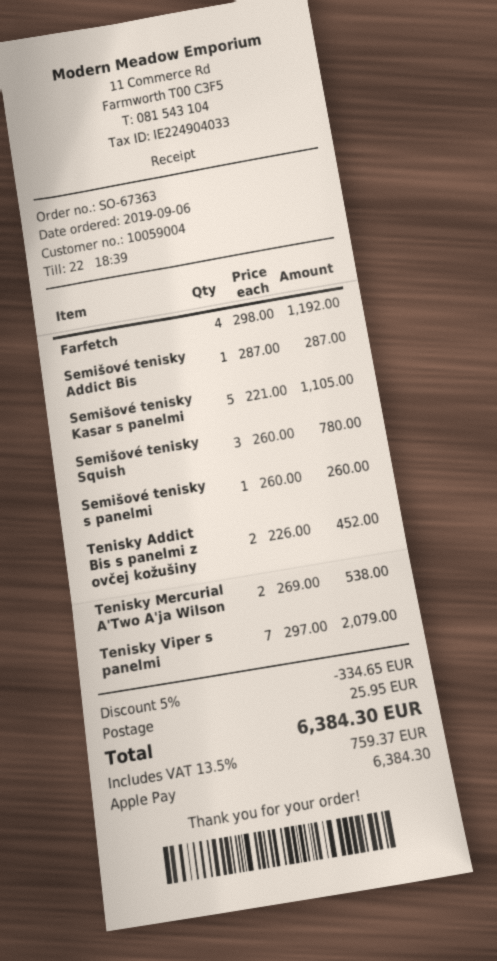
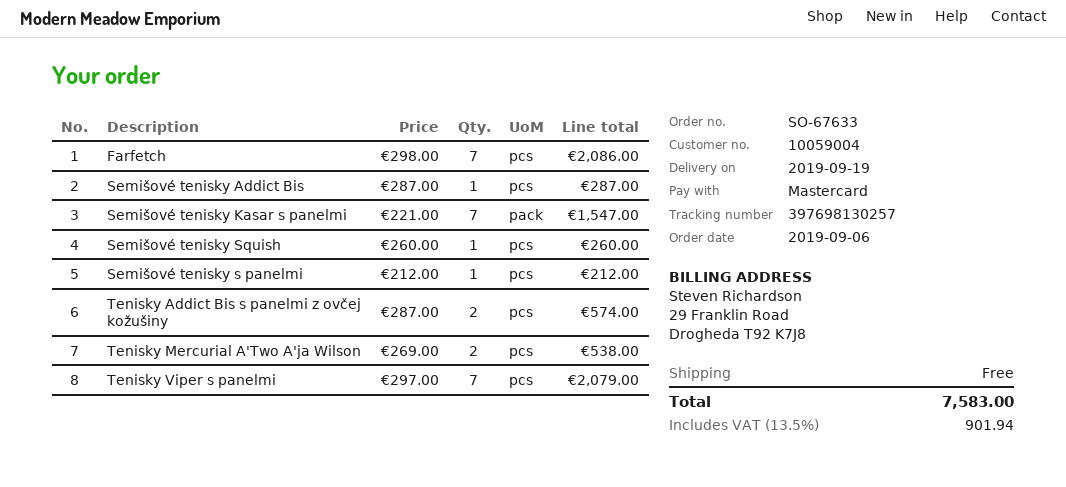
order number: SO-67363 -> SO-67633
payment method: Apple Pay -> Mastercard
Farfetch: 4 x 298.00 = 1192.00 -> 7 x 298.00 = 2086.00
Semišové tenisky Kasar s panelmi: 5 x 221.00 = 1105.00 -> 7 x 221.00 = 1547.00
Semišové tenisky Squish: 3 x 260.00 = 780.00 -> 1 x 260.00 = 260.00
Semišové tenisky s panelmi: 1 x 260.00 = 260.00 -> 1 x 212.00 = 212.00
Tenisky Addict Bis s panelmi z ovčej kožušiny: 2 x 226.00 = 452.00 -> 2 x 287.00 = 574.00
discount: 5% = 334.65 -> none
shipping: 25.95 -> 0.00
tax: 13.5% = 759.37 -> 13.5% = 901.94
total: 6384.30 -> 7583.00

